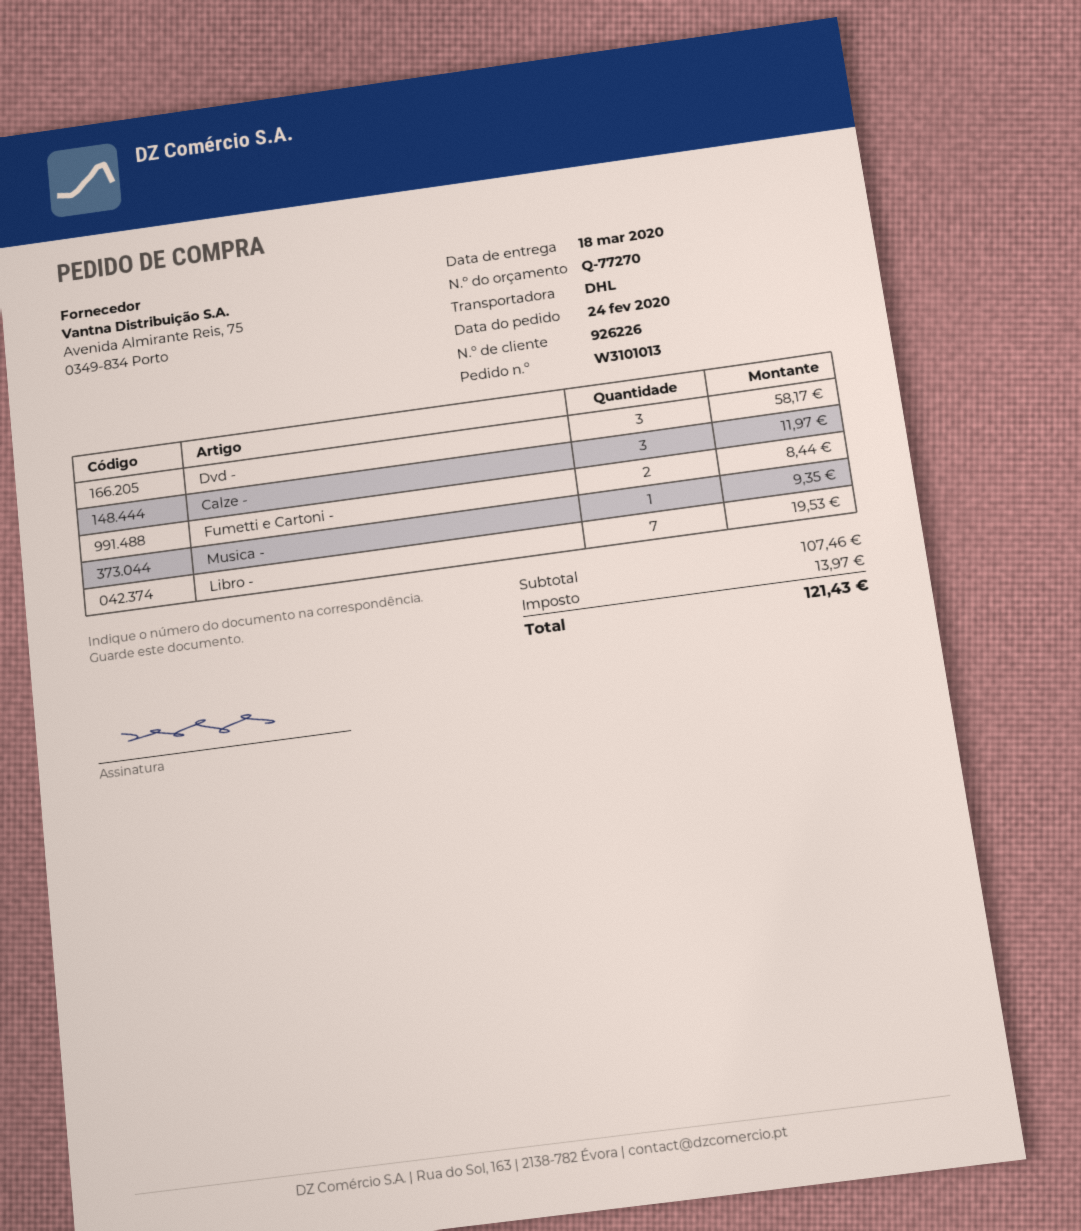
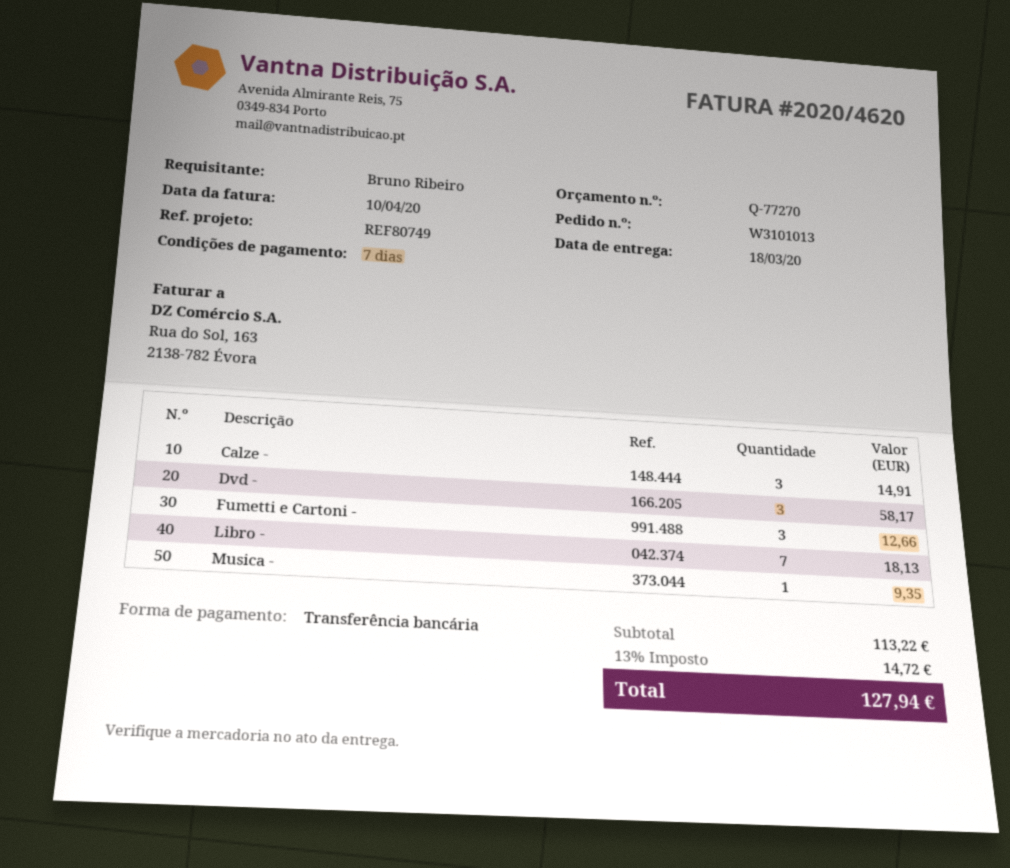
Calze -: 3 for 11.97 -> 3 for 14.91
Fumetti e Cartoni -: 2 for 8.44 -> 3 for 12.66
Libro -: 7 for 19.53 -> 7 for 18.13
subtotal: 107.46 -> 113.22
tax: 13.97 -> 14.72
total: 121.43 -> 127.94

